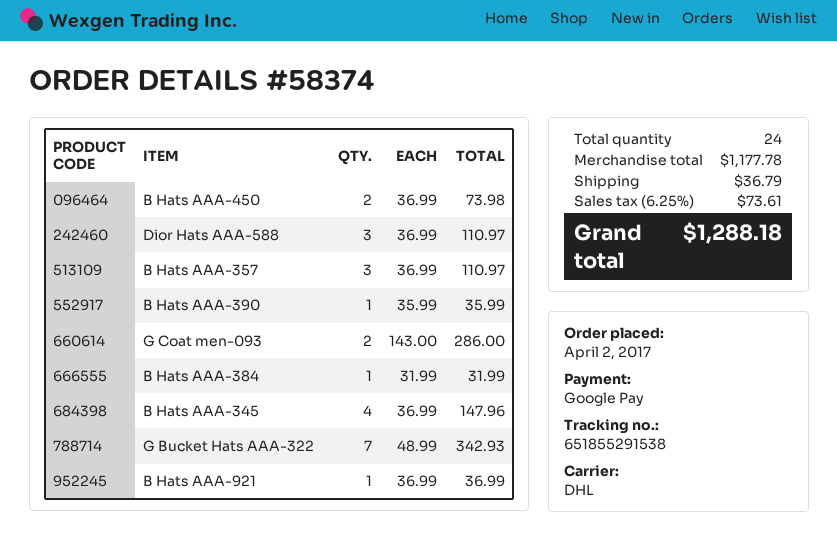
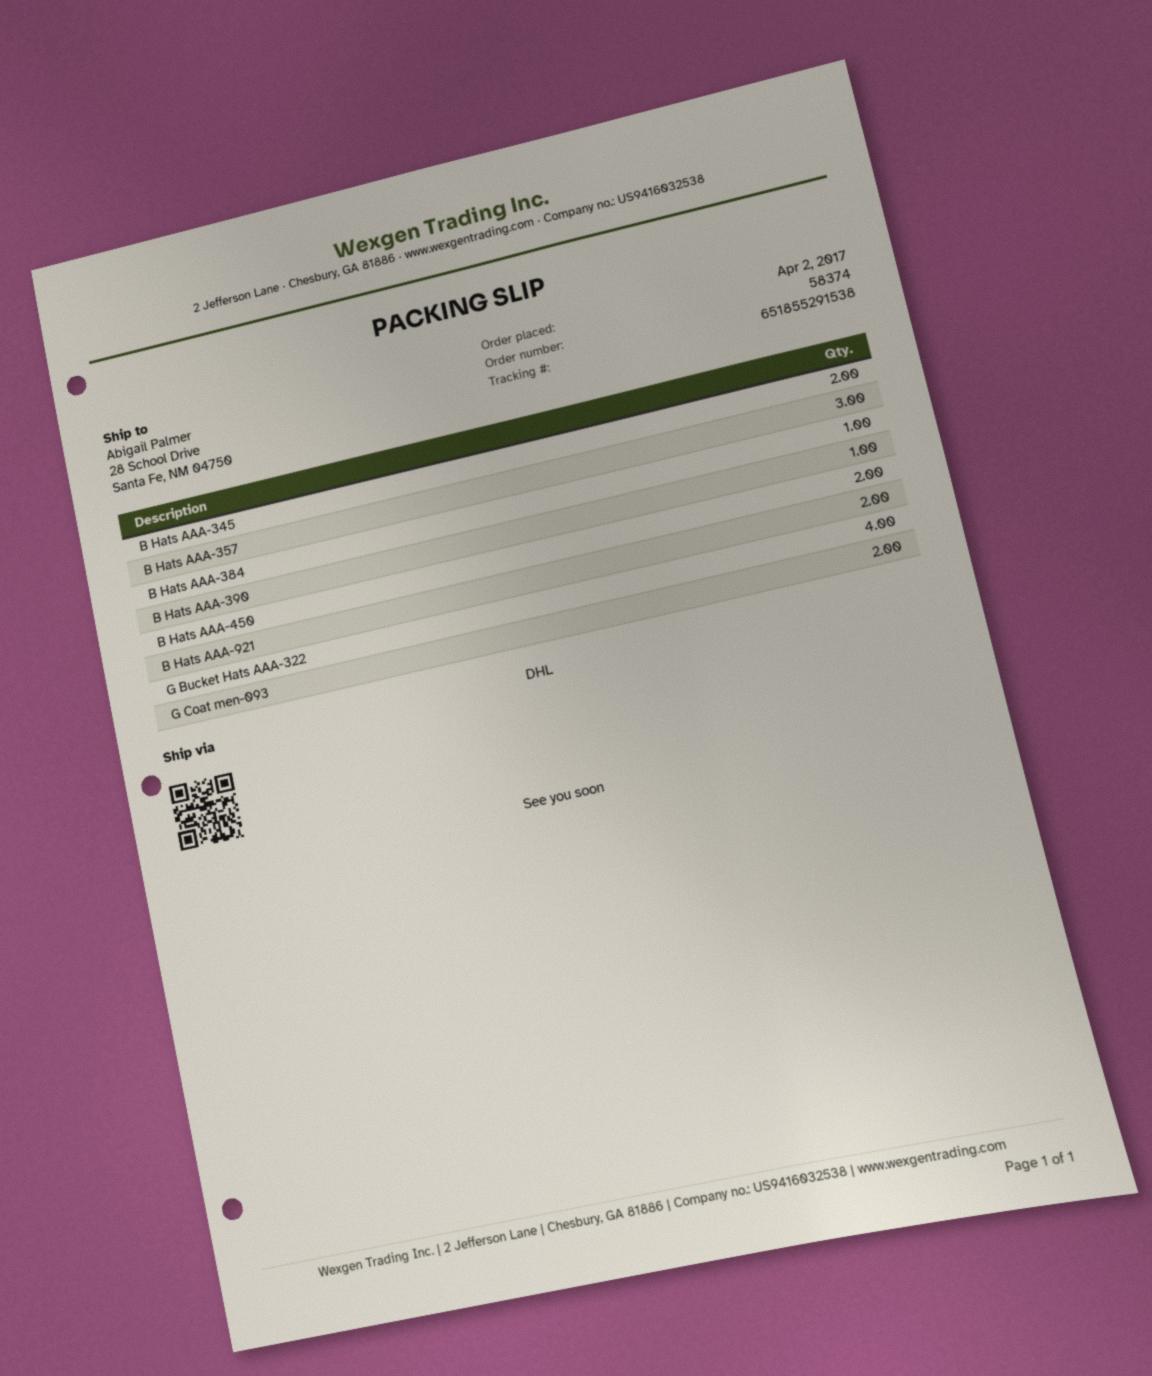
Dior Hats AAA-588: 3 -> none
B Hats AAA-345: 4 -> 2
G Bucket Hats AAA-322: 7 -> 4
B Hats AAA-921: 1 -> 2

